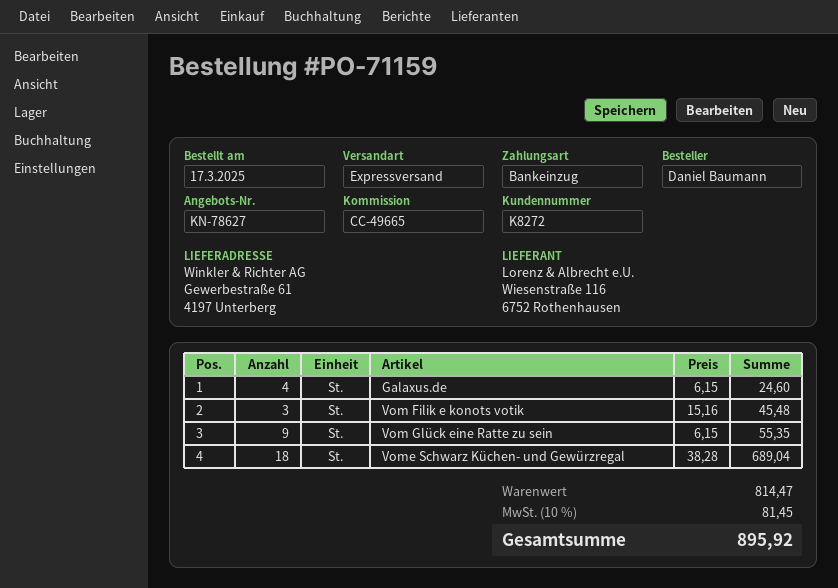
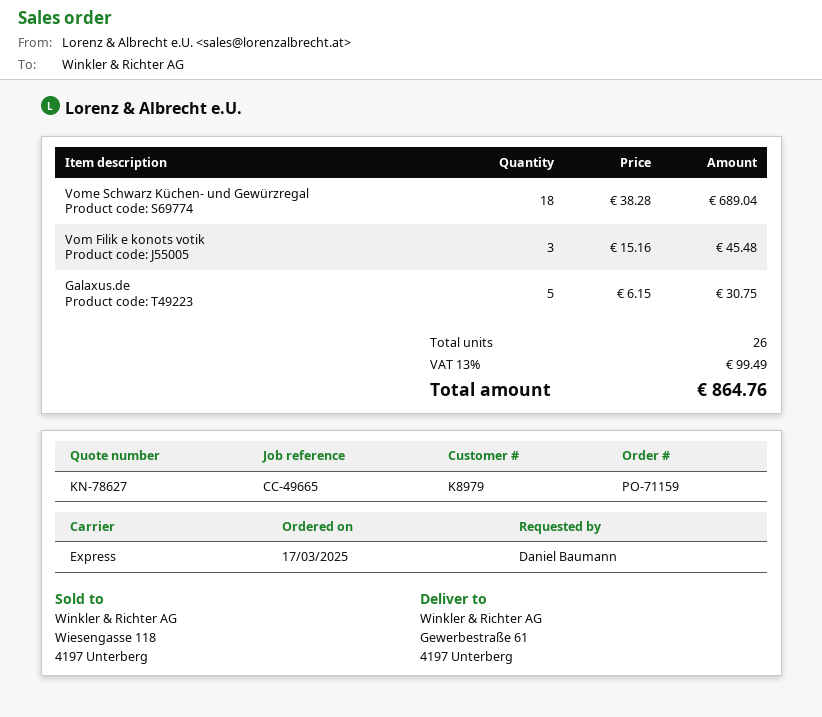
customer number: K8272 -> K8979
Galaxus.de: 4 x 6.15 = 24.60 -> 5 x 6.15 = 30.75
Vom Glück eine Ratte zu sein: 9 x 6.15 = 55.35 -> none
tax: 10% = 81.45 -> 13% = 99.49
total: 895.92 -> 864.76

